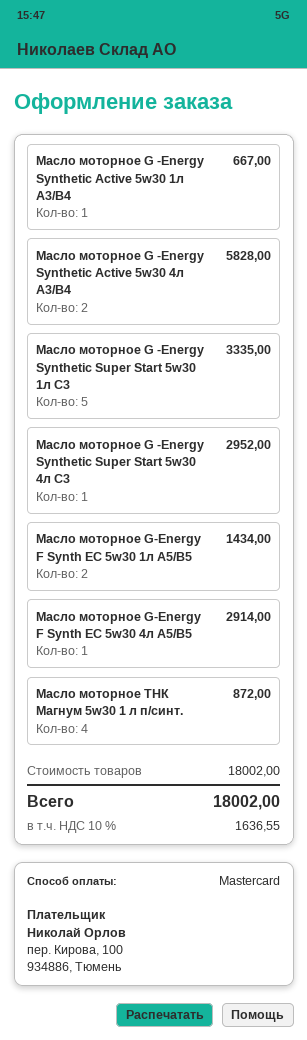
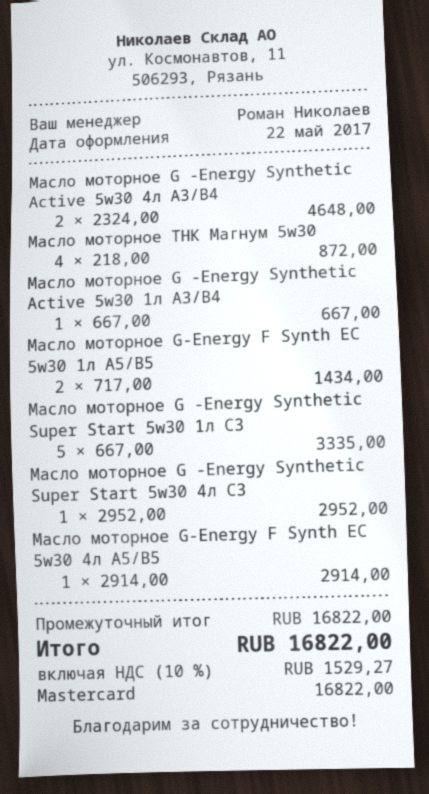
Масло моторное G -Energy Synthetic Active 5w30 4л А3/В4: 2 for 5828.00 -> 2 for 4648.00
subtotal: 18002.00 -> 16822.00
tax: 10% = 1636.55 -> 10% = 1529.27
total: 18002.00 -> 16822.00

